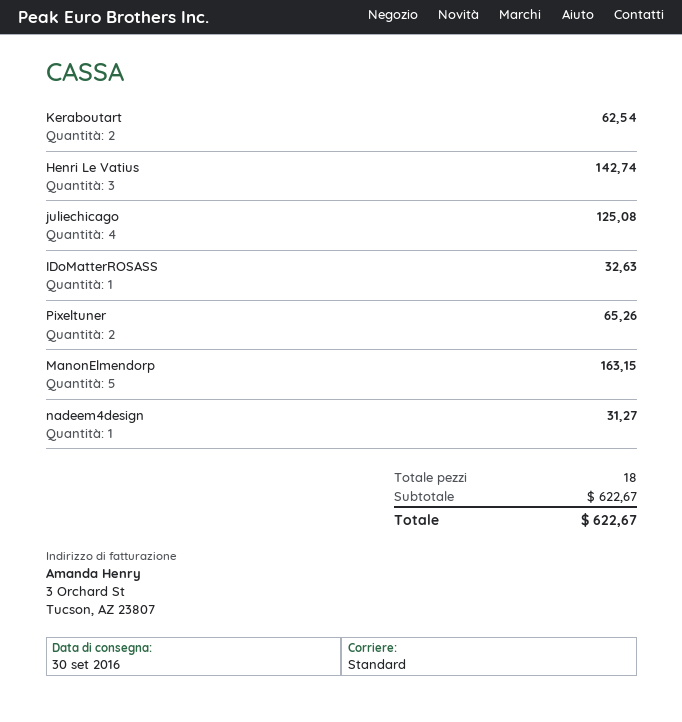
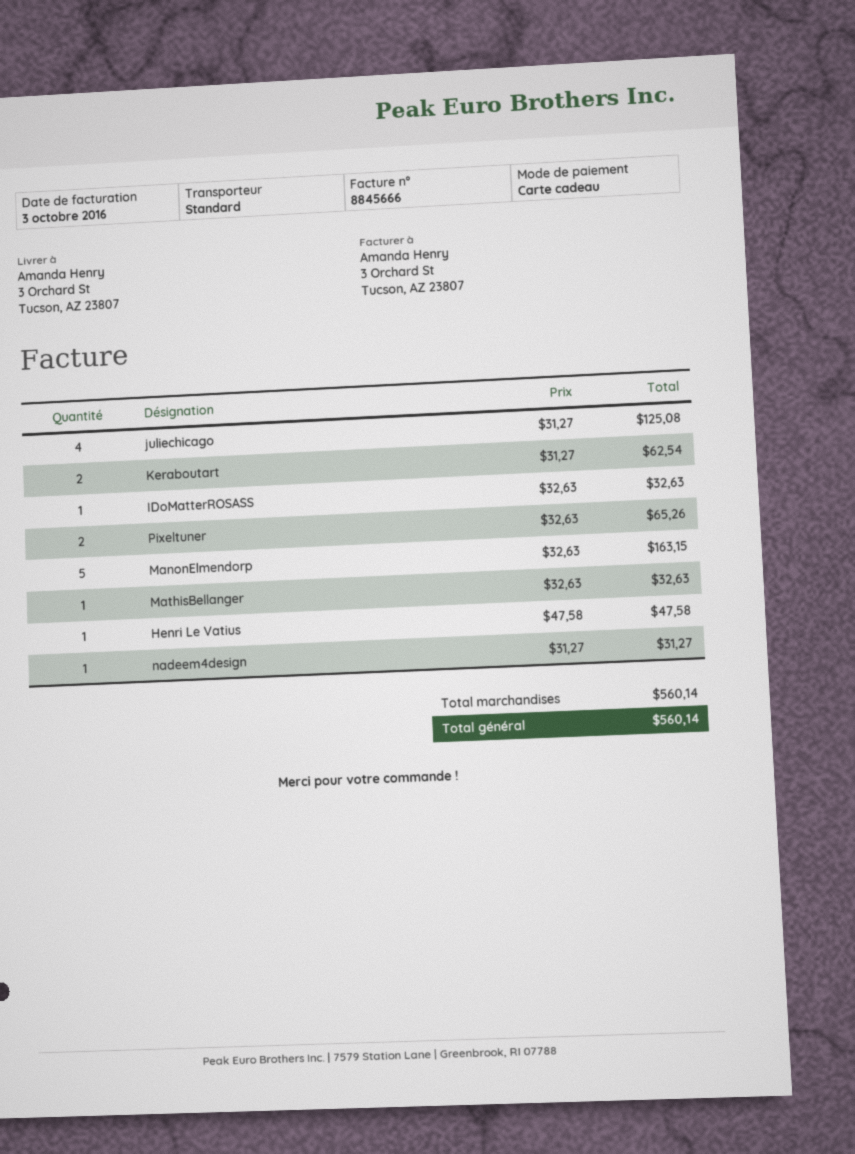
Henri Le Vatius: 3 for 142.74 -> 1 for 47.58
MathisBellanger: none -> 1 for 32.63
subtotal: 622.67 -> 560.14
total: 622.67 -> 560.14

